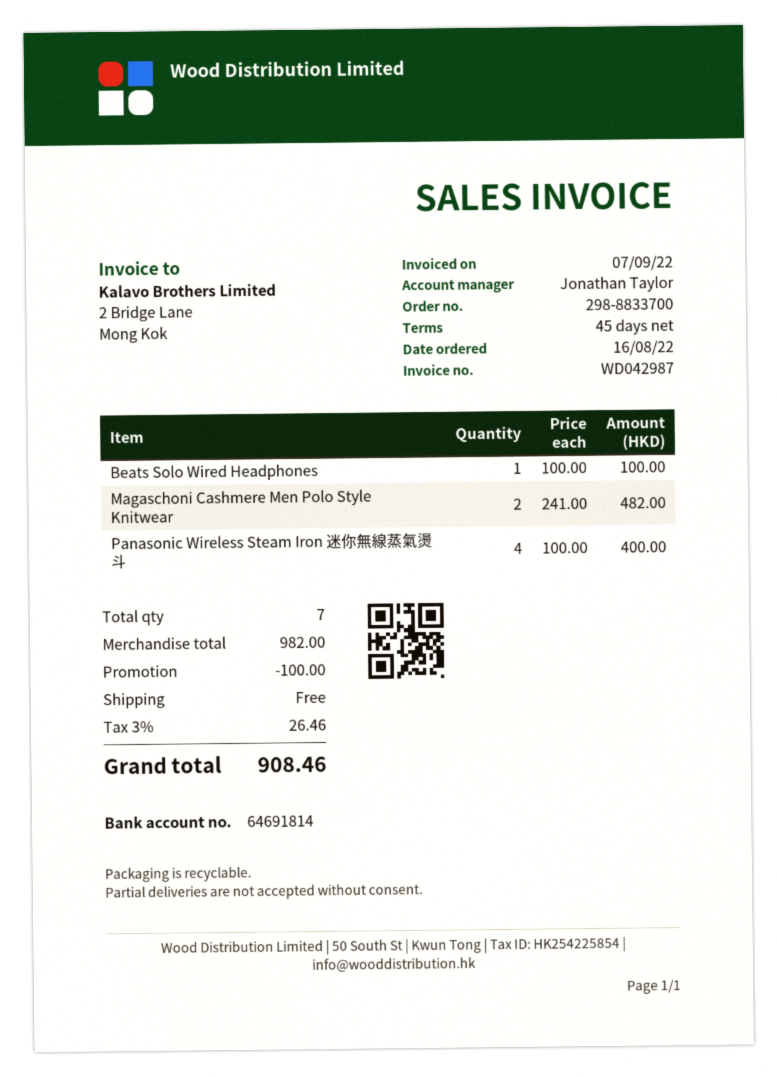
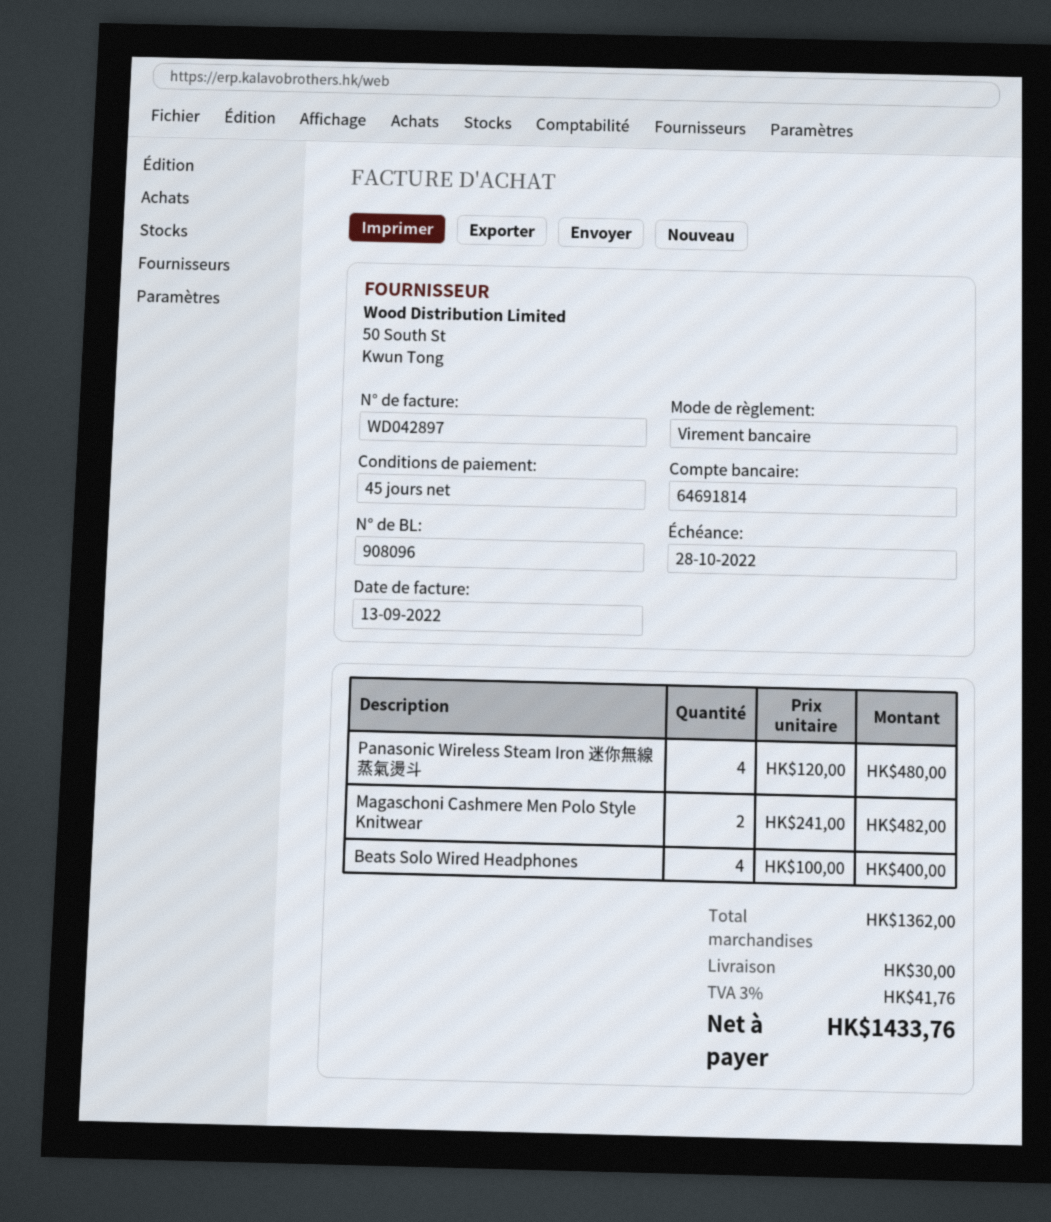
invoice number: WD042987 -> WD042897
invoice date: 2022-09-07 -> 2022-09-13
Beats Solo Wired Headphones: 1 x 100.00 = 100.00 -> 4 x 100.00 = 400.00
Panasonic Wireless Steam Iron 迷你無線蒸氣燙斗: 4 x 100.00 = 400.00 -> 4 x 120.00 = 480.00
subtotal: 982.00 -> 1362.00
discount: 100.00 -> none
shipping: 0.00 -> 30.00
tax: 3% = 26.46 -> 3% = 41.76
total: 908.46 -> 1433.76

